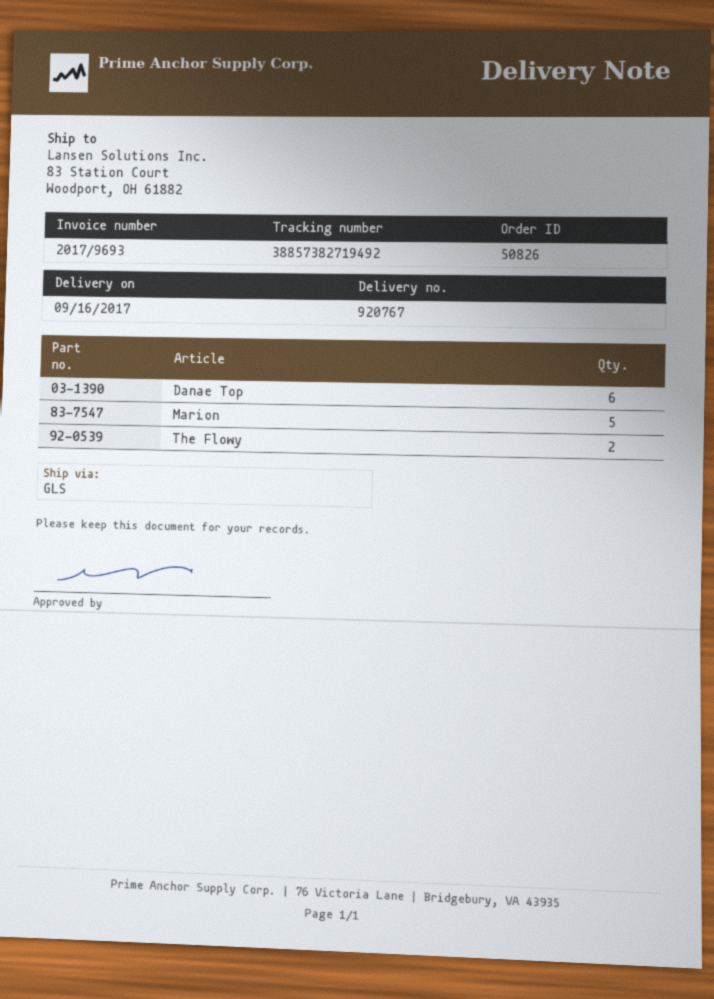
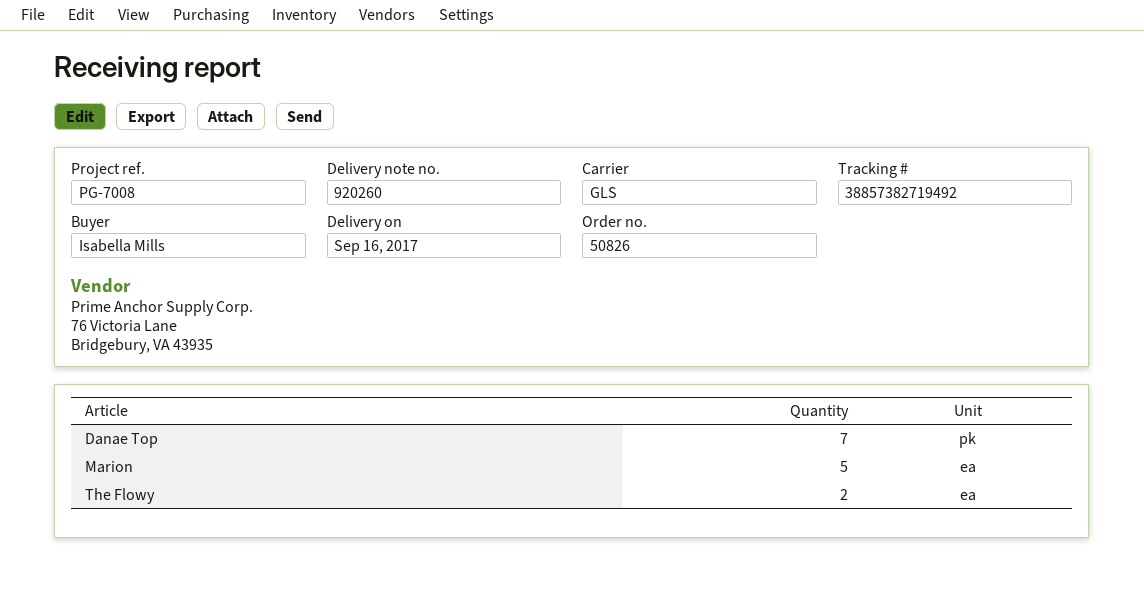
delivery note number: 920767 -> 920260
Danae Top: 6 -> 7

